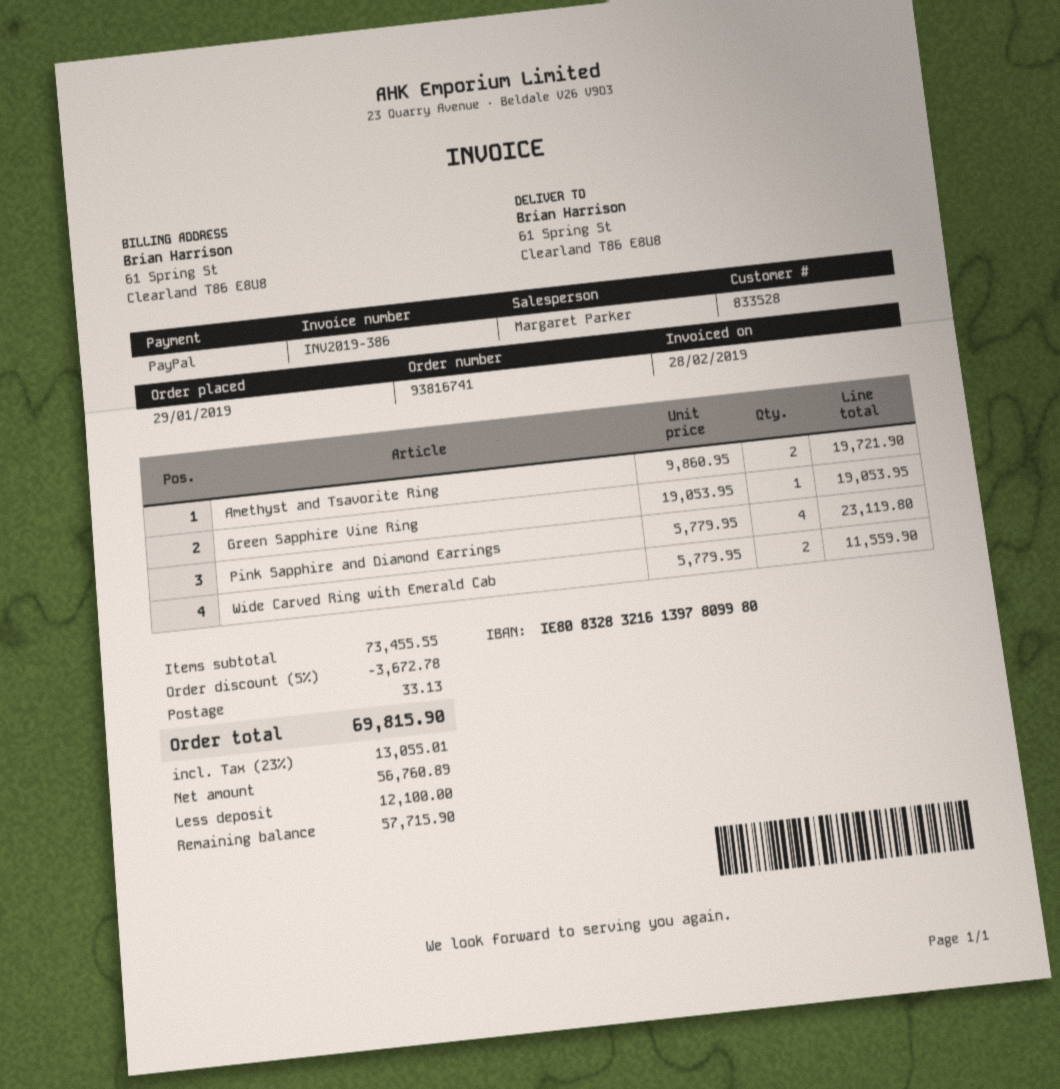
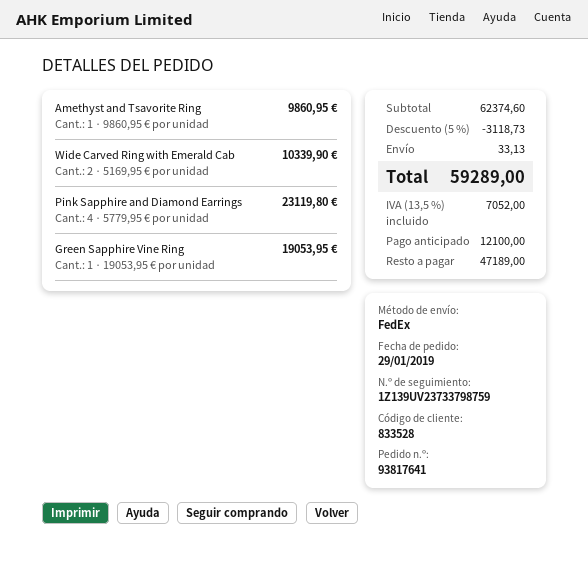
order number: 93816741 -> 93817641
Amethyst and Tsavorite Ring: 2 x 9860.95 = 19721.90 -> 1 x 9860.95 = 9860.95
Wide Carved Ring with Emerald Cab: 2 x 5779.95 = 11559.90 -> 2 x 5169.95 = 10339.90
subtotal: 73455.55 -> 62374.60
discount: 5% = 3672.78 -> 5% = 3118.73
tax: 23% = 13055.01 -> 13.5% = 7052.00
total: 69815.90 -> 59289.00
balance: 57715.90 -> 47189.00

